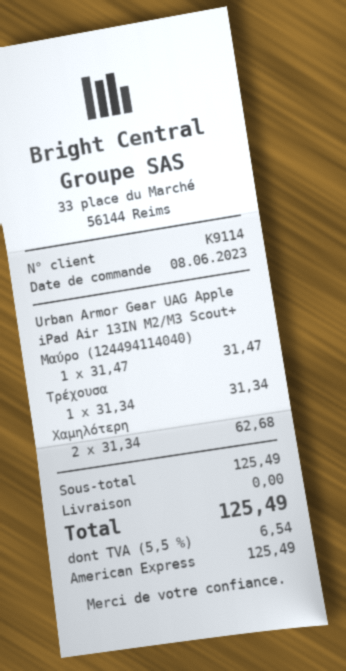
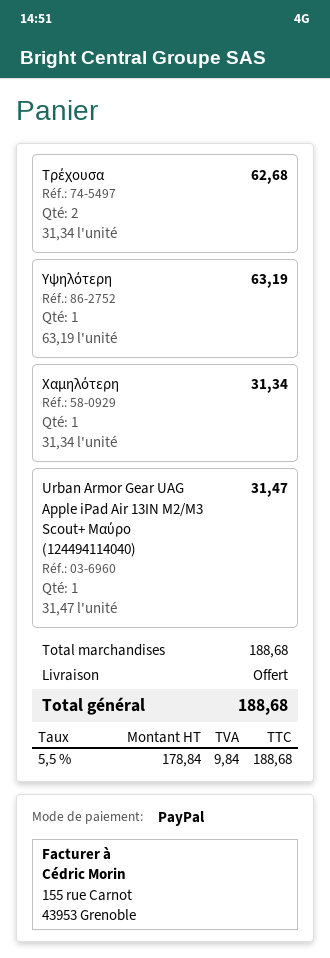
payment method: American Express -> PayPal
Τρέχουσα: 1 x 31.34 = 31.34 -> 2 x 31.34 = 62.68
Χαμηλότερη: 2 x 31.34 = 62.68 -> 1 x 31.34 = 31.34
Υψηλότερη: none -> 1 x 63.19 = 63.19
subtotal: 125.49 -> 188.68
tax: 5.5% = 6.54 -> 5.5% = 9.84
total: 125.49 -> 188.68

